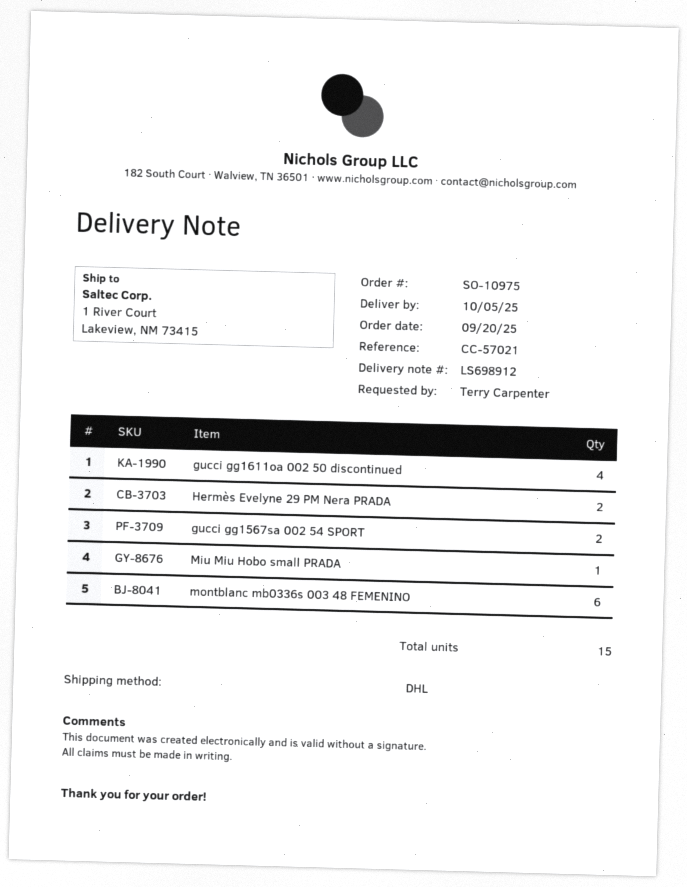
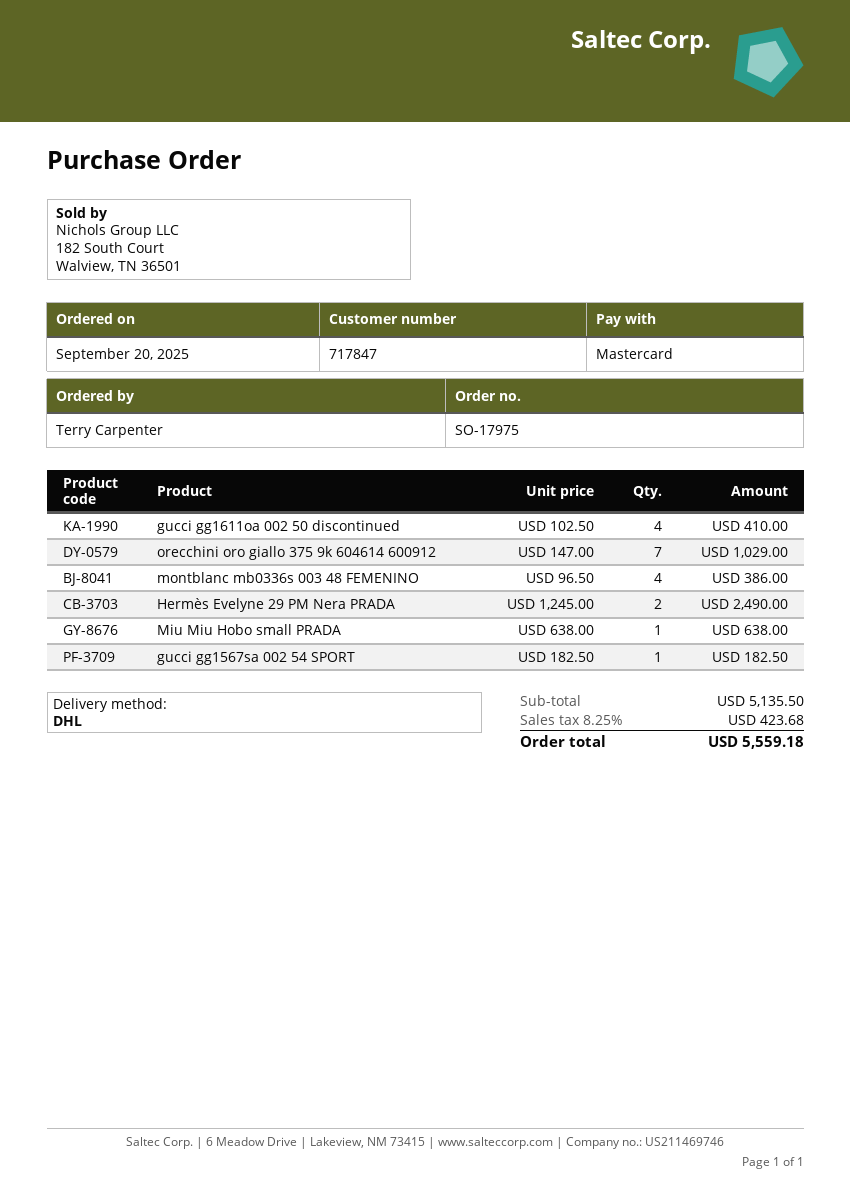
order number: SO-10975 -> SO-17975
gucci gg1567sa 002 54 SPORT: 2 -> 1
montblanc mb0336s 003 48 FEMENINO: 6 -> 4
orecchini oro giallo 375 9k 604614 600912: none -> 7

